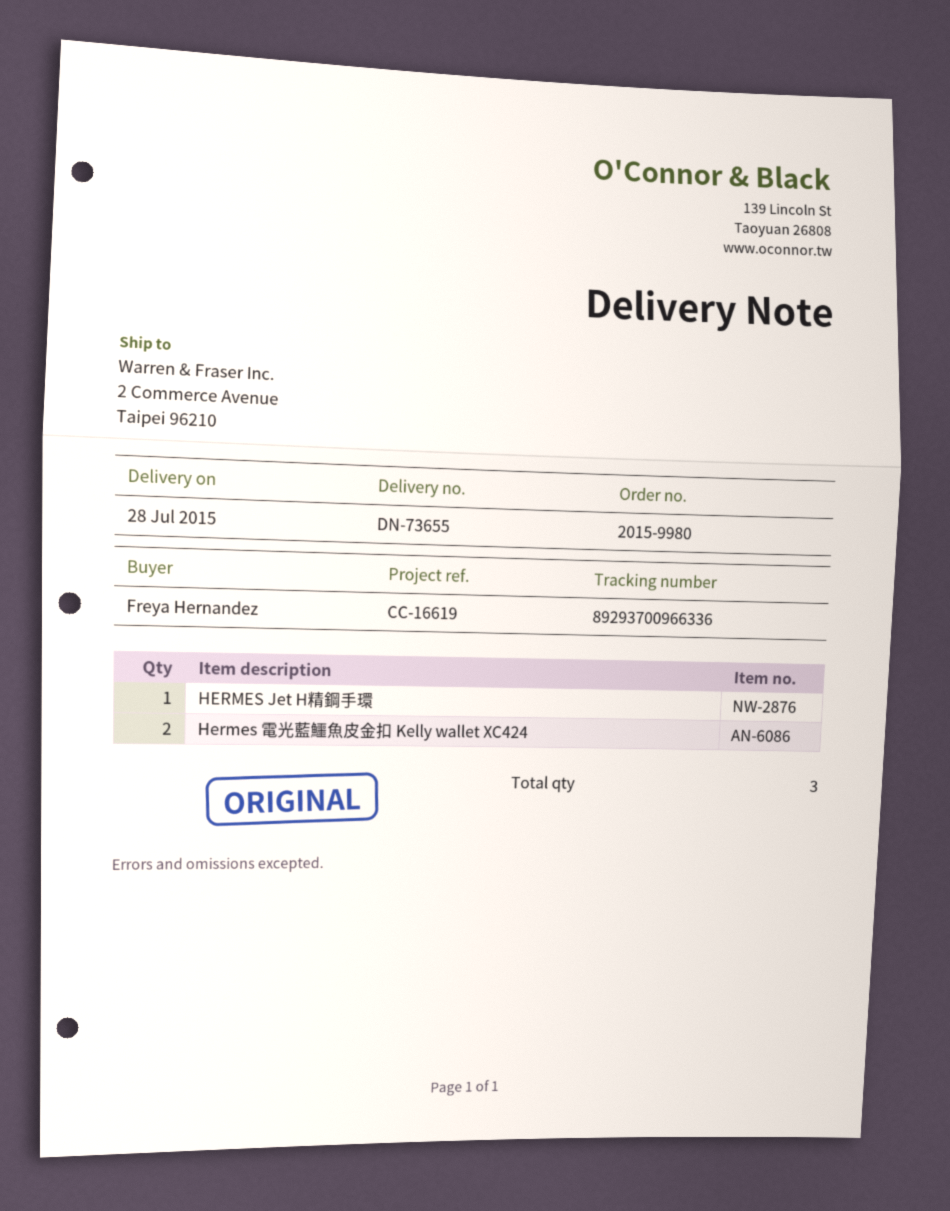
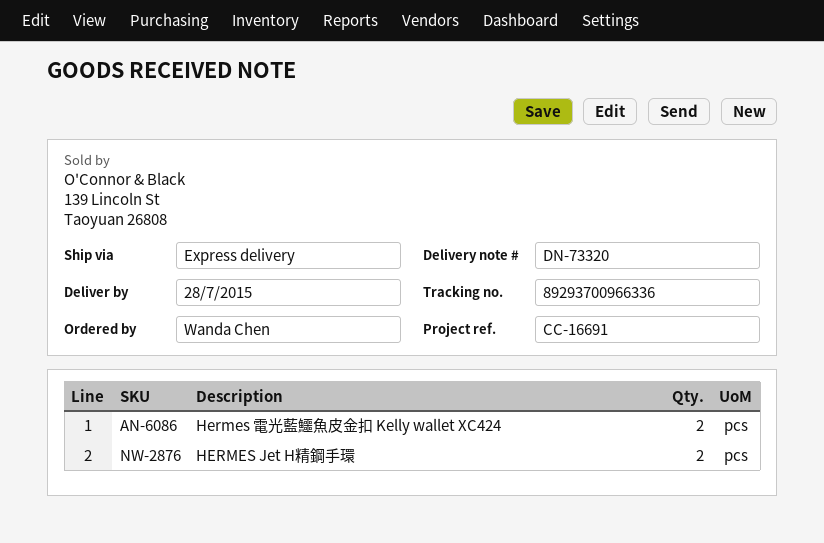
delivery note number: DN-73655 -> DN-73320
reference: CC-16619 -> CC-16691
ordered by: Freya Hernandez -> Wanda Chen
HERMES Jet H精鋼手環: 1 -> 2

